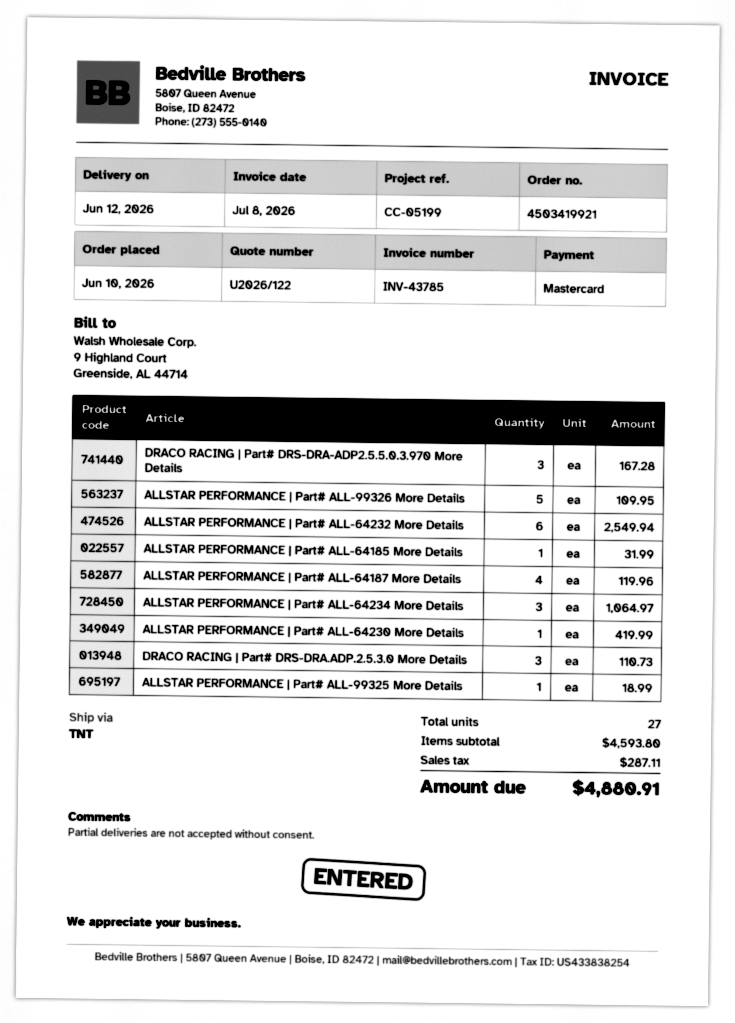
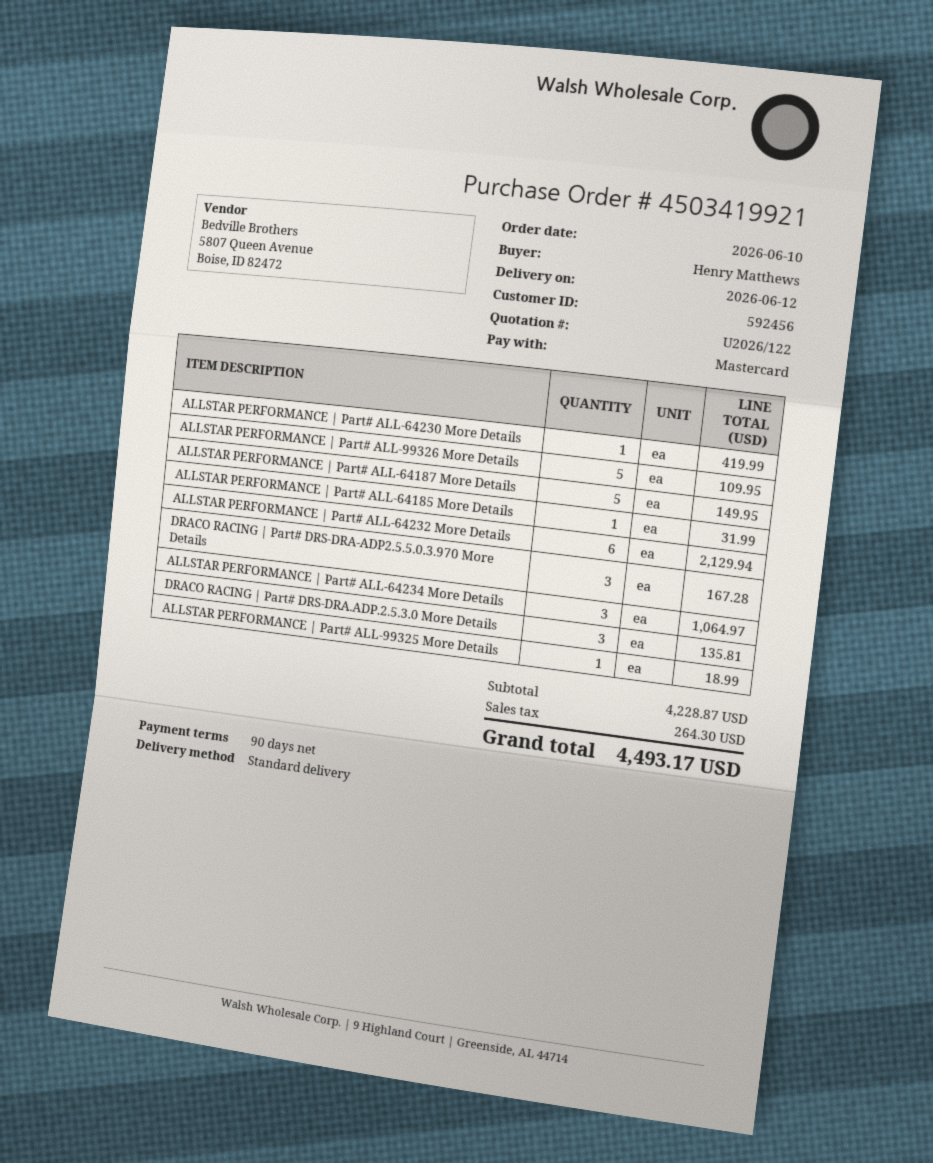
shipping method: TNT -> standard
ALLSTAR PERFORMANCE | Part# ALL-64232 More Details: 6 for 2549.94 -> 6 for 2129.94
ALLSTAR PERFORMANCE | Part# ALL-64187 More Details: 4 for 119.96 -> 5 for 149.95
DRACO RACING | Part# DRS-DRA.ADP.2.5.3.0 More Details: 3 for 110.73 -> 3 for 135.81
subtotal: 4593.80 -> 4228.87
tax: 287.11 -> 264.30
total: 4880.91 -> 4493.17

